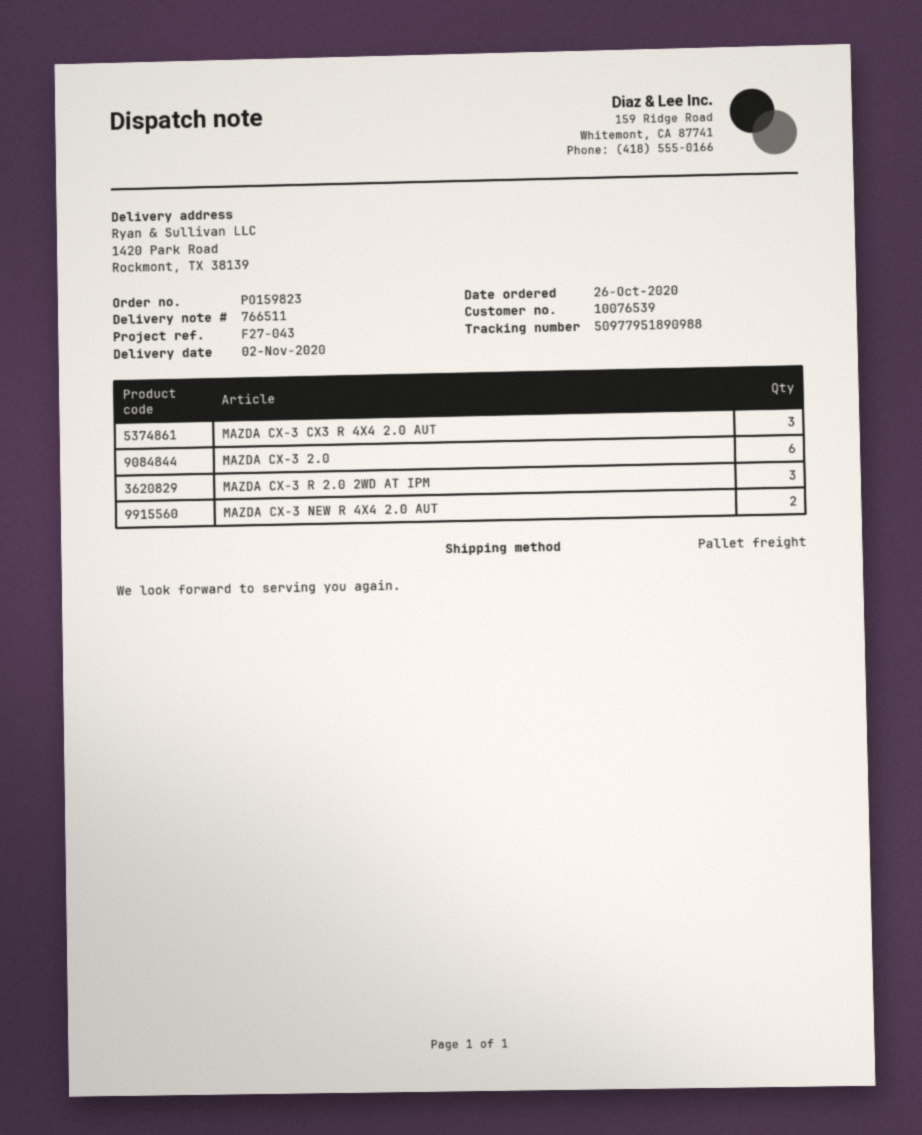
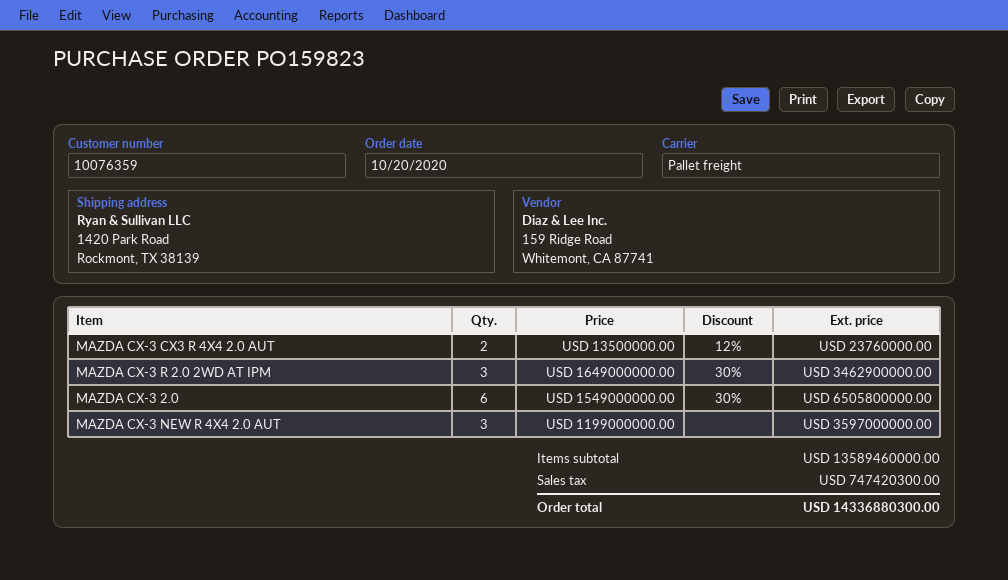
order date: 2020-10-26 -> 2020-10-20
customer number: 10076539 -> 10076359
MAZDA CX-3 CX3 R 4X4 2.0 AUT: 3 -> 2
MAZDA CX-3 NEW R 4X4 2.0 AUT: 2 -> 3

